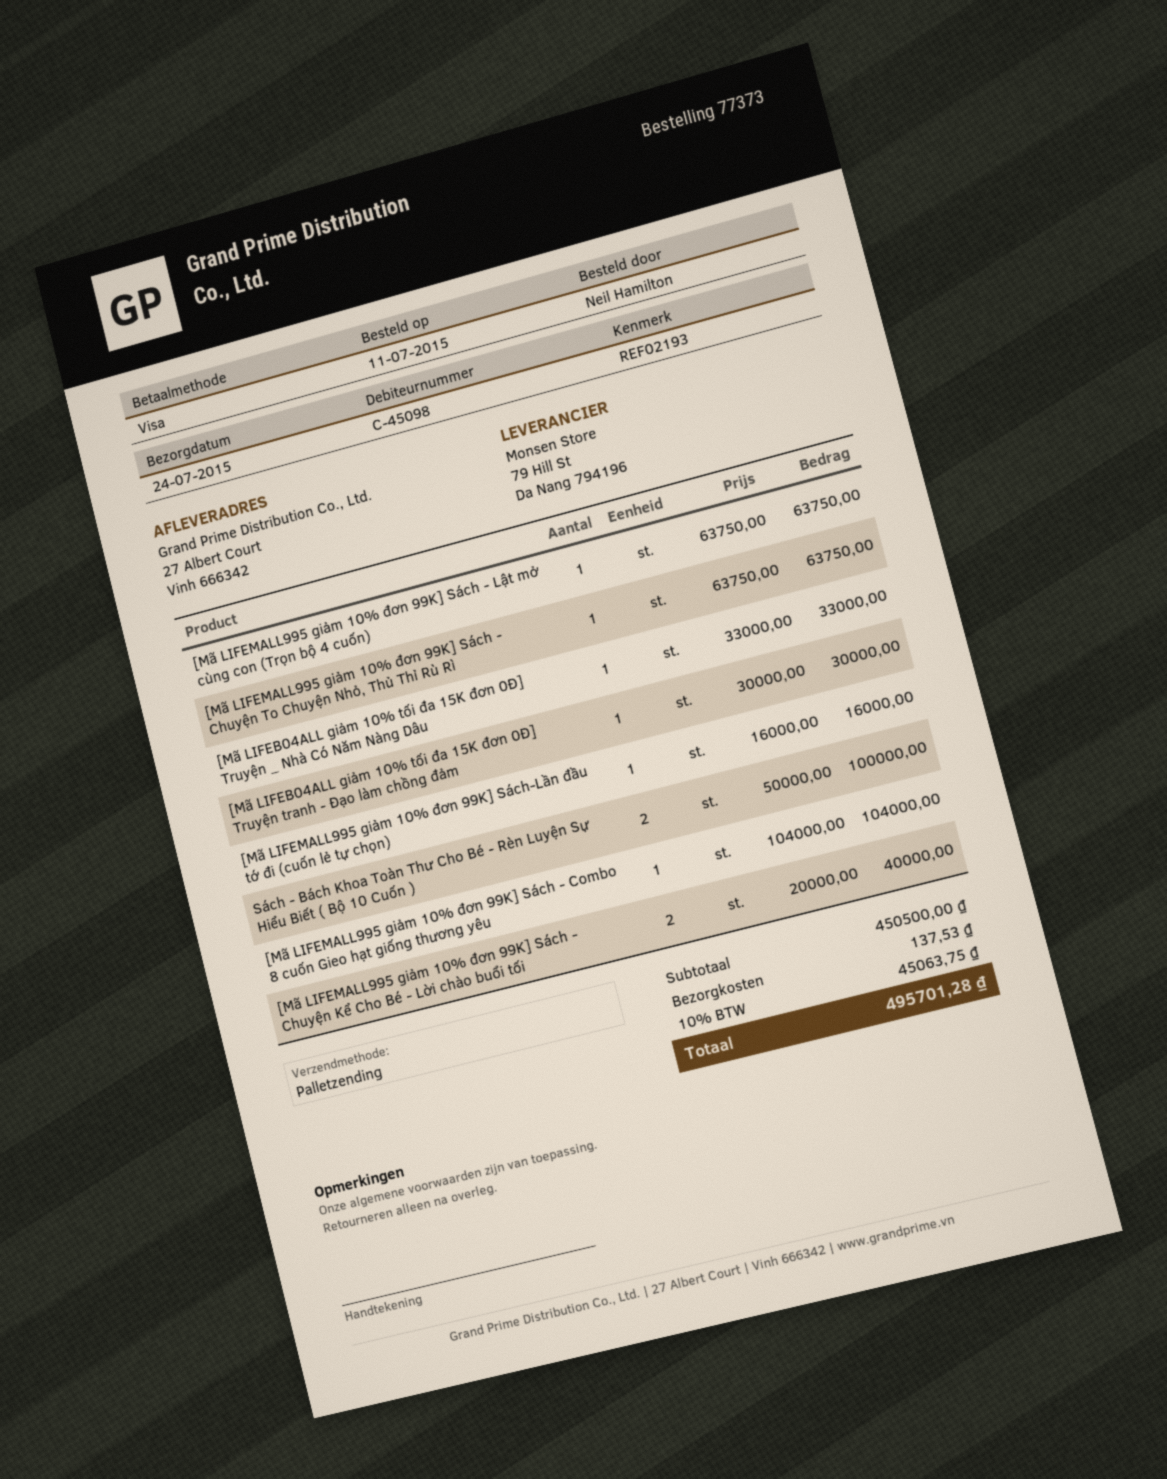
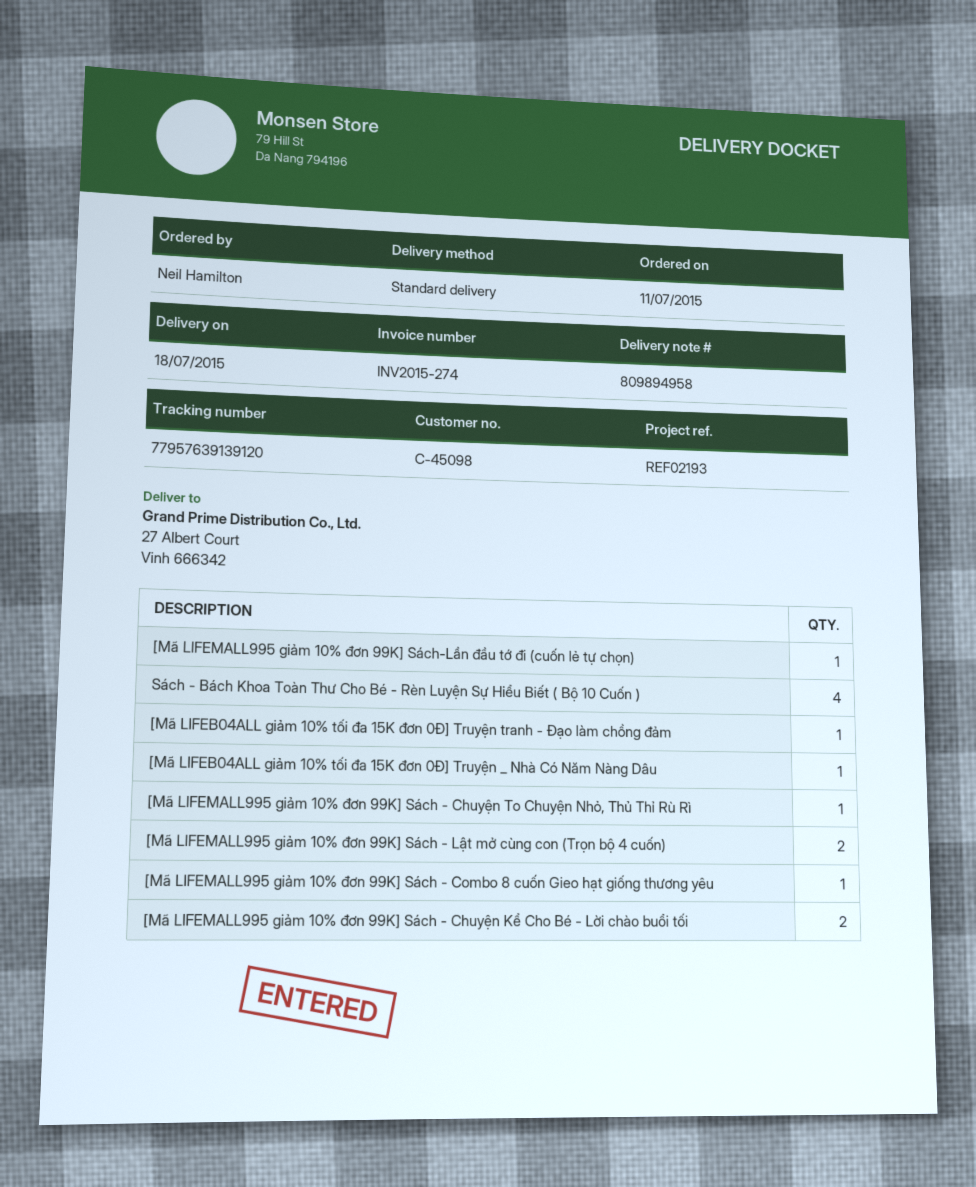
delivery date: 2015-07-24 -> 2015-07-18
shipping method: pallet freight -> standard
[Mã LIFEMALL995 giảm 10% đơn 99K] Sách - Lật mở cùng con (Trọn bộ 4 cuốn): 1 -> 2
Sách - Bách Khoa Toàn Thư Cho Bé - Rèn Luyện Sự Hiểu Biết ( Bộ 10 Cuốn ): 2 -> 4

